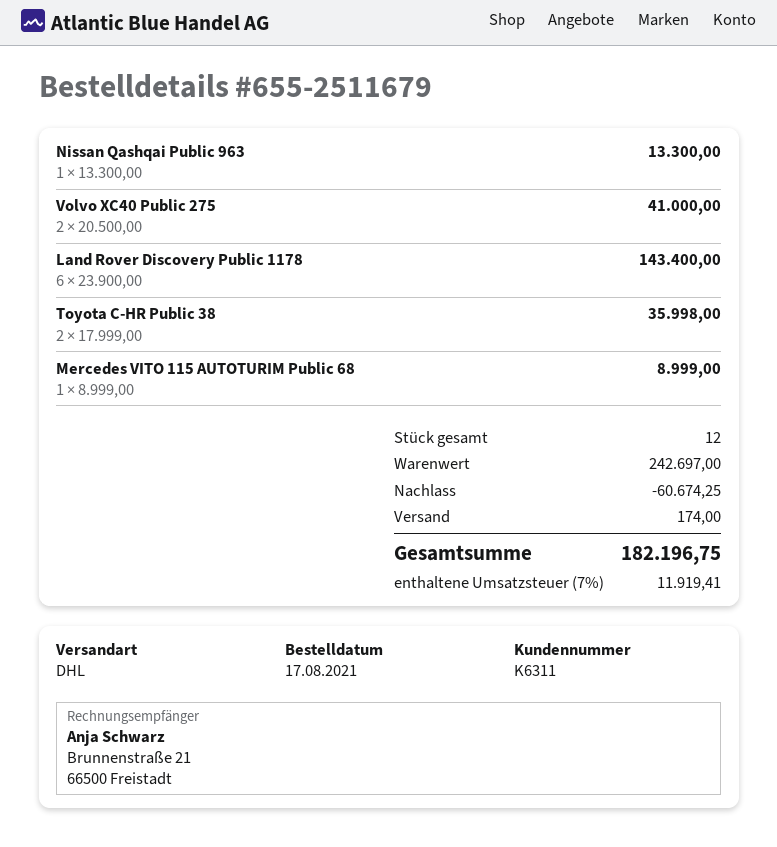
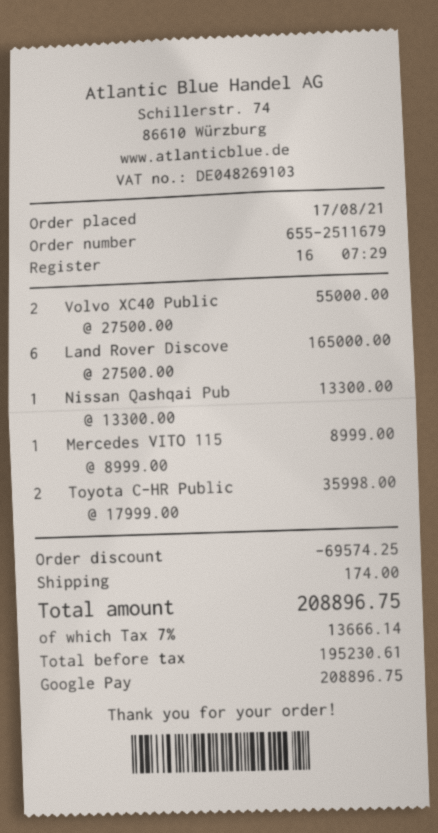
Volvo XC40 Public 275: 2 x 20500.00 = 41000.00 -> 2 x 27500.00 = 55000.00
Land Rover Discovery Public 1178: 6 x 23900.00 = 143400.00 -> 6 x 27500.00 = 165000.00
discount: 60674.25 -> 69574.25
tax: 7% = 11919.41 -> 7% = 13666.14
total: 182196.75 -> 208896.75

